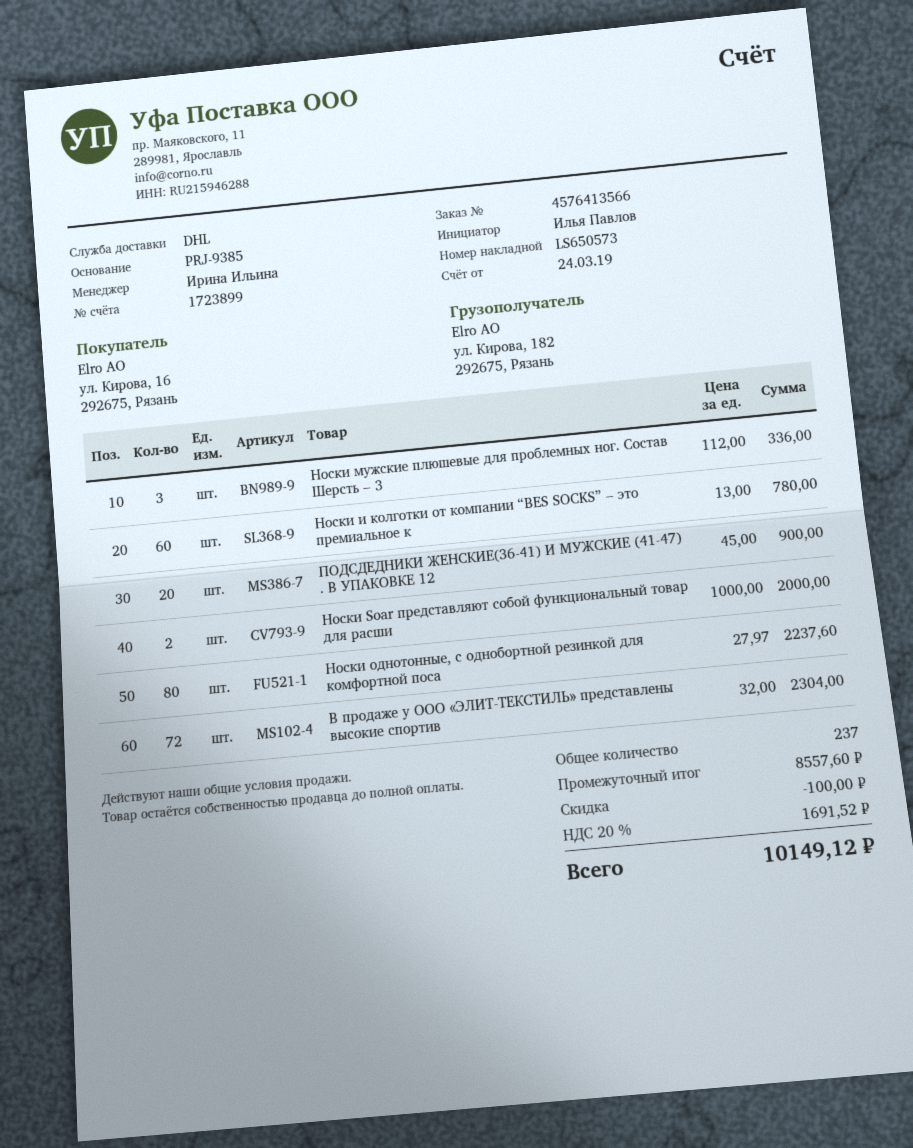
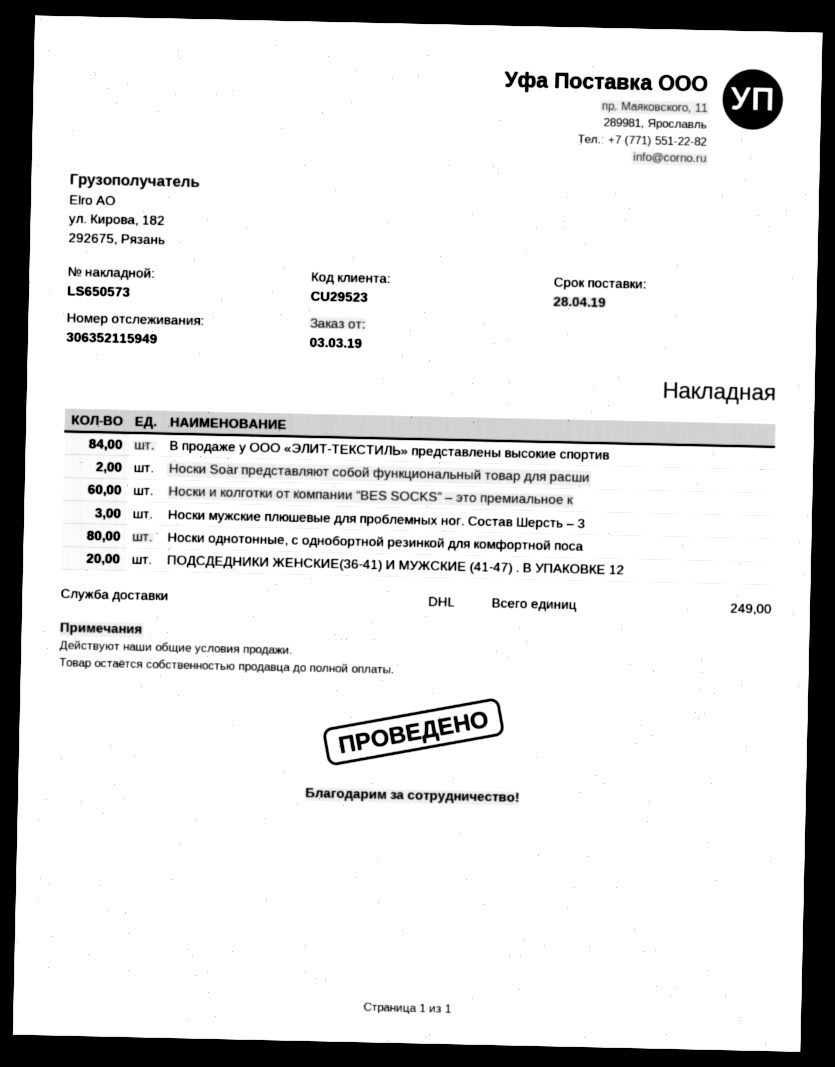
В продаже у ООО «ЭЛИТ-ТЕКСТИЛЬ» представлены высокие спортив: 72 -> 84
total quantity: 237 -> 249

